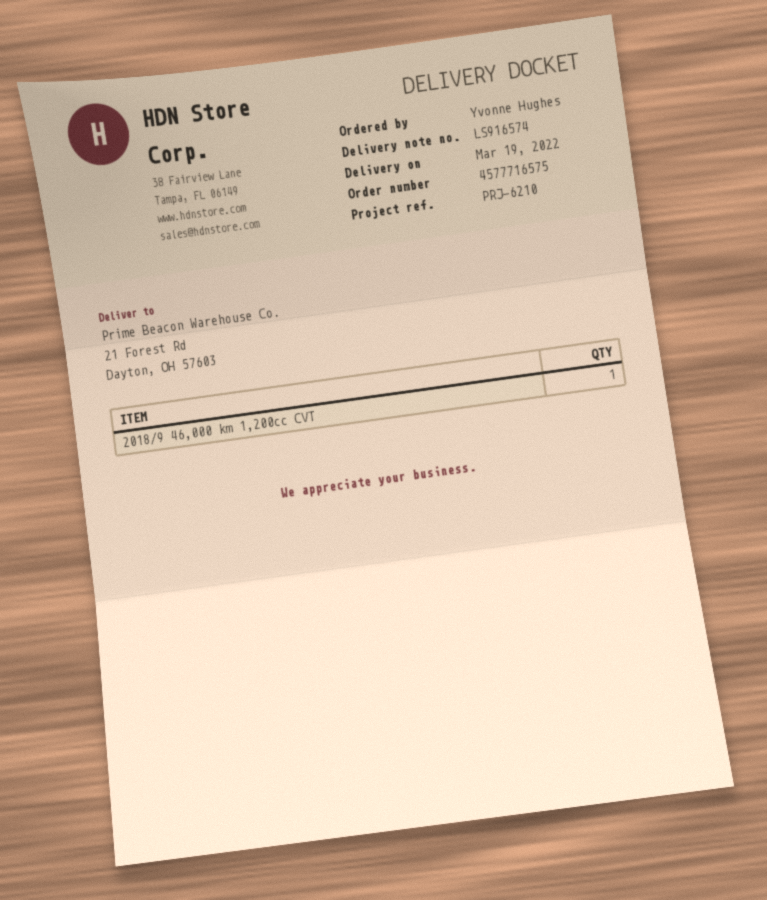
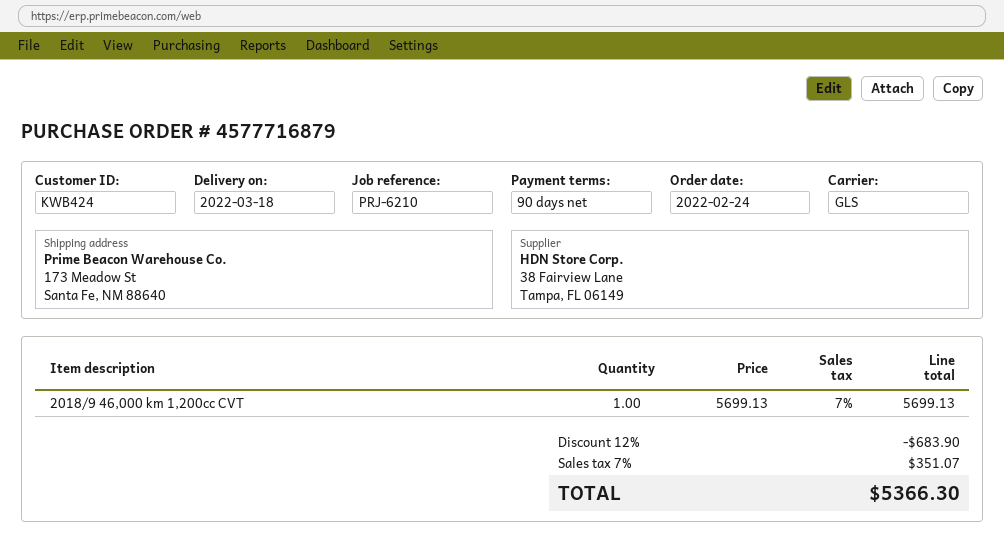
order number: 4577716575 -> 4577716879
delivery date: 2022-03-19 -> 2022-03-18
ship to: 21 Forest Rd, Dayton, OH 57603 -> 173 Meadow St, Santa Fe, NM 88640

